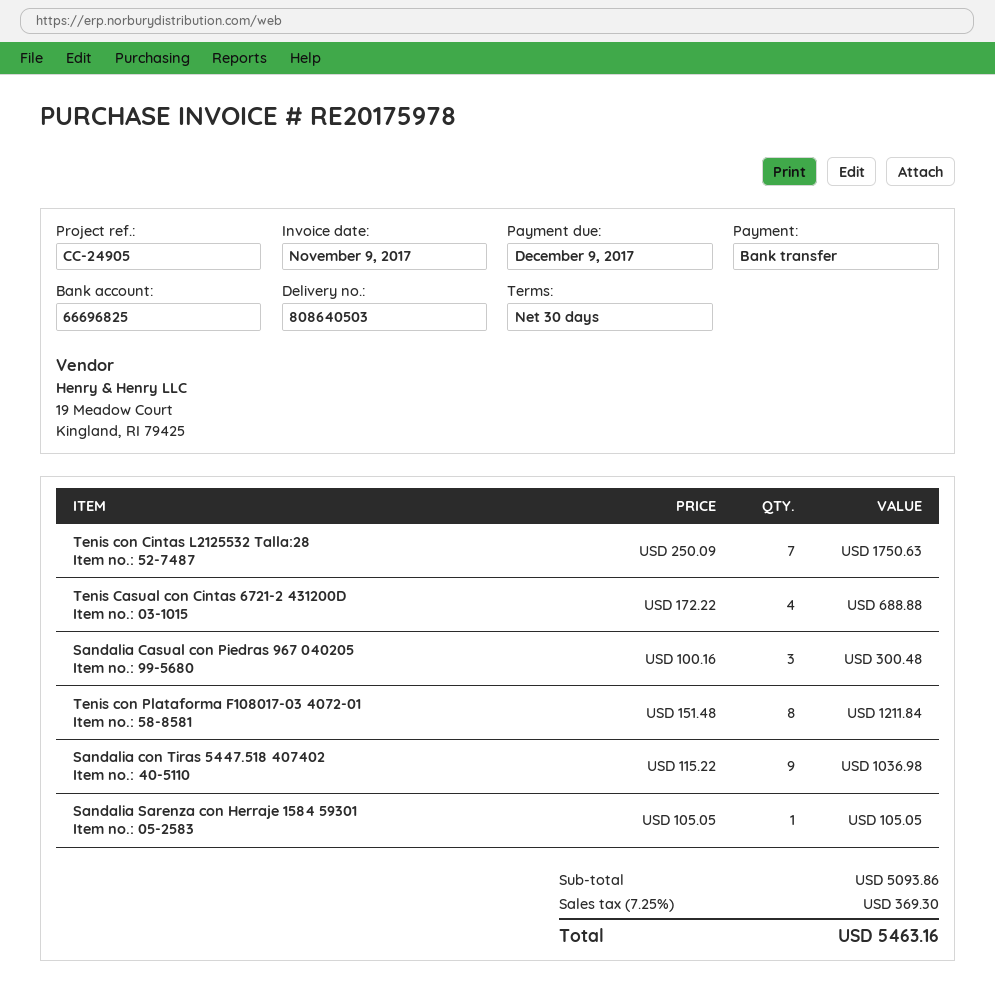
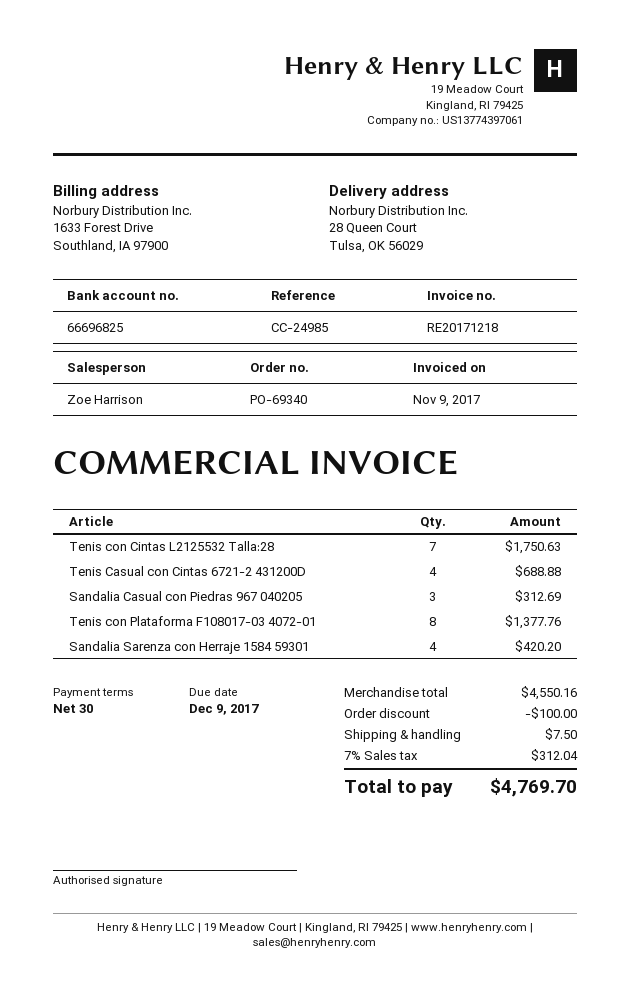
invoice number: RE20175978 -> RE20171218
reference: CC-24905 -> CC-24985
Sandalia Casual con Piedras 967 040205: 3 for 300.48 -> 3 for 312.69
Tenis con Plataforma F108017-03 4072-01: 8 for 1211.84 -> 8 for 1377.76
Sandalia con Tiras 5447.518 407402: 9 for 1036.98 -> none
Sandalia Sarenza con Herraje 1584 59301: 1 for 105.05 -> 4 for 420.20
subtotal: 5093.86 -> 4550.16
discount: none -> 100.00
shipping: none -> 7.50
tax: 7.25% = 369.30 -> 7% = 312.04
total: 5463.16 -> 4769.70

